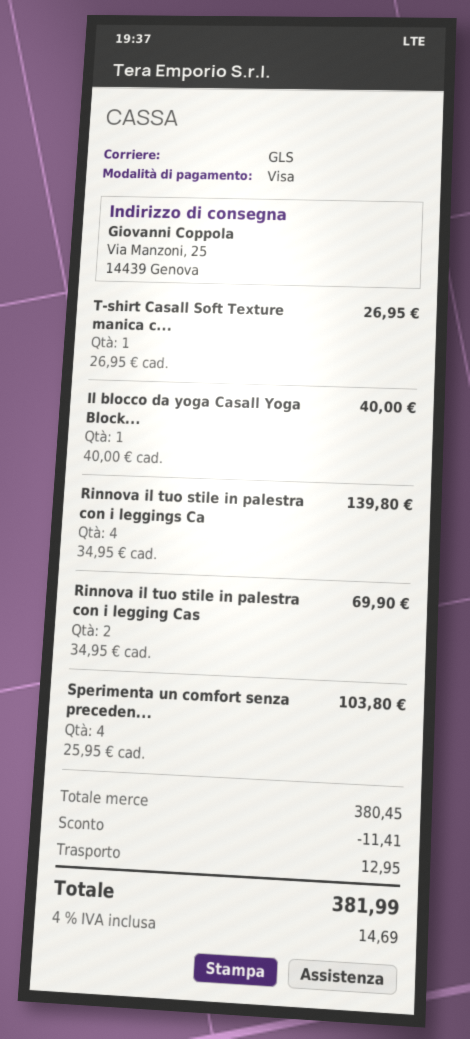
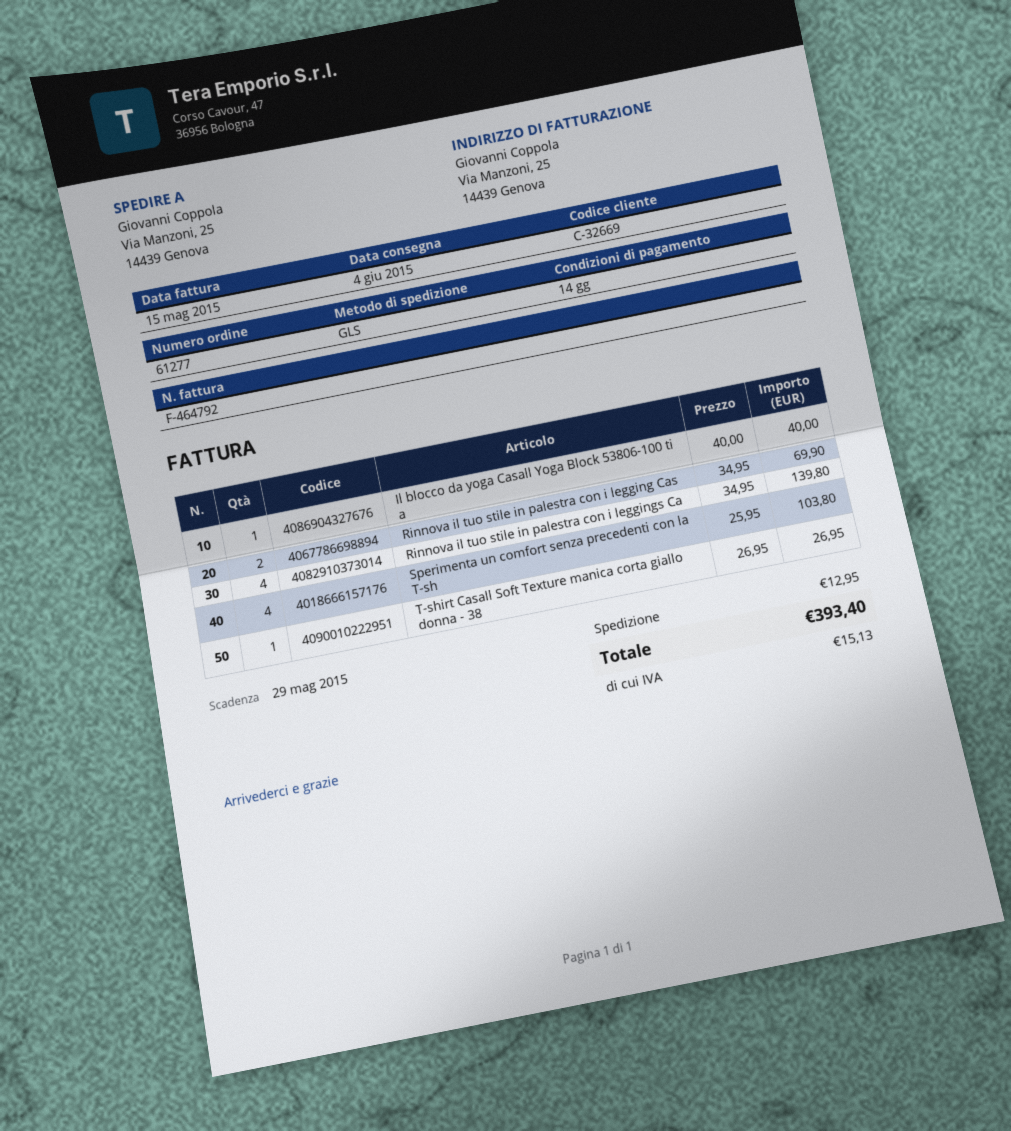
discount: 11.41 -> none
tax: 14.69 -> 15.13
total: 381.99 -> 393.40

